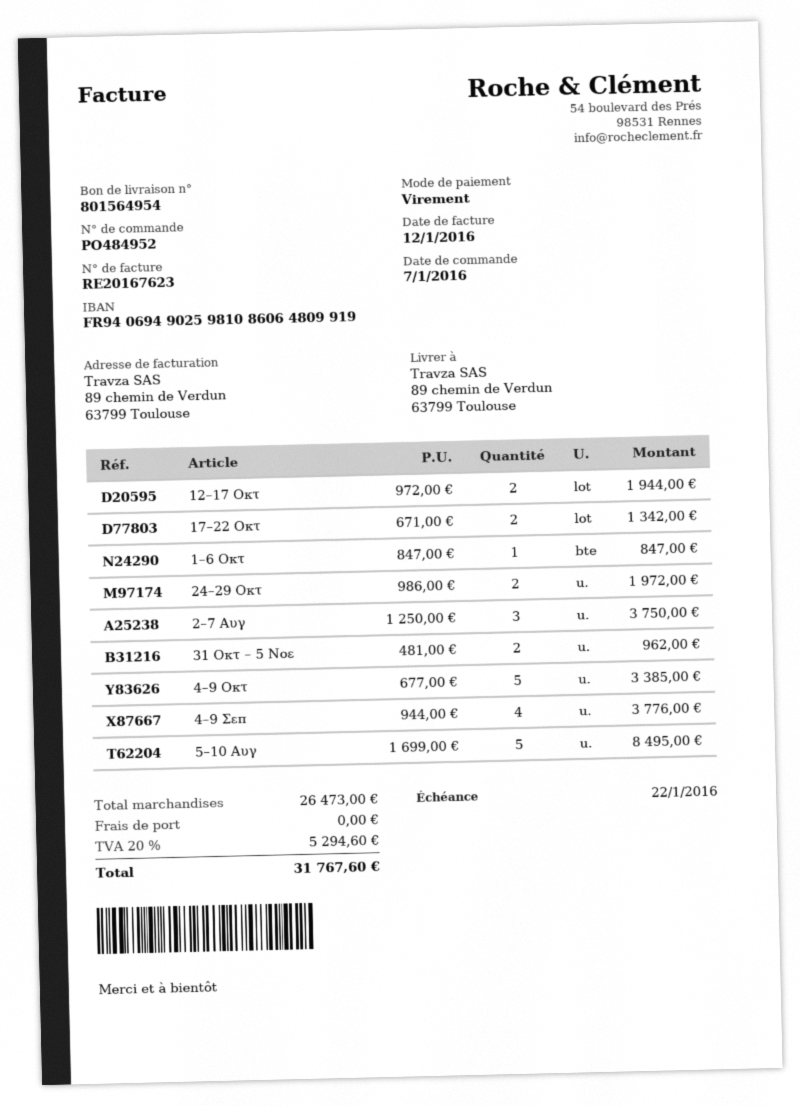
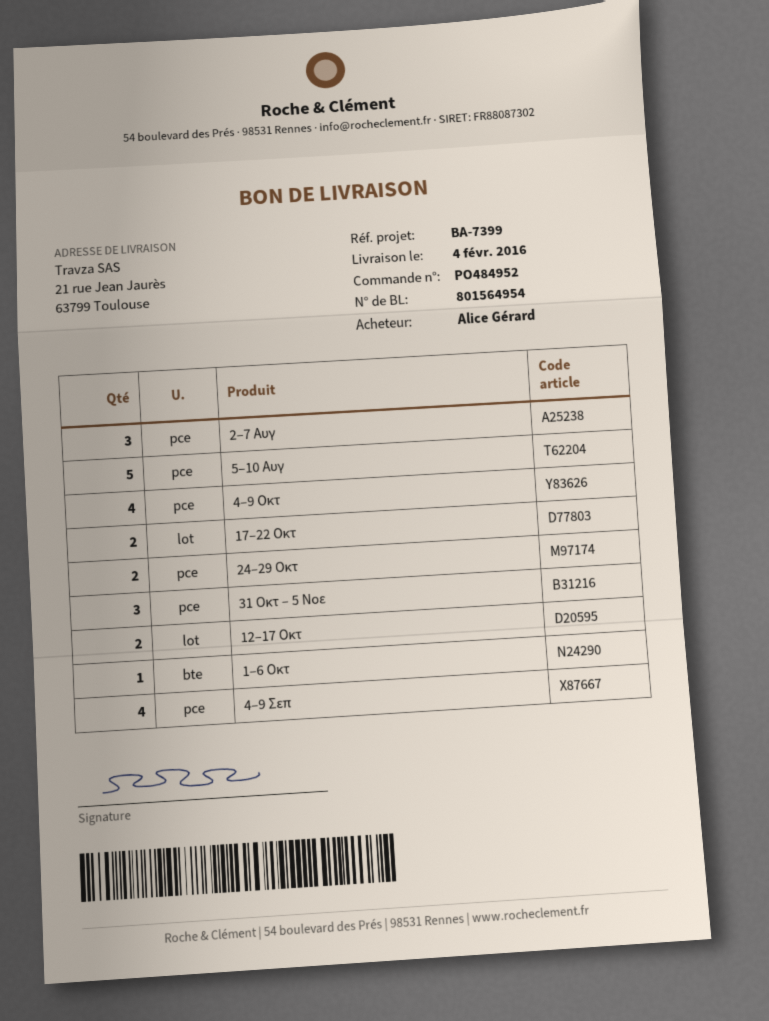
ship to: 89 chemin de Verdun, 63799 Toulouse -> 21 rue Jean Jaurès, 63799 Toulouse
31 Οκτ – 5 Νοε: 2 -> 3
4–9 Οκτ: 5 -> 4

